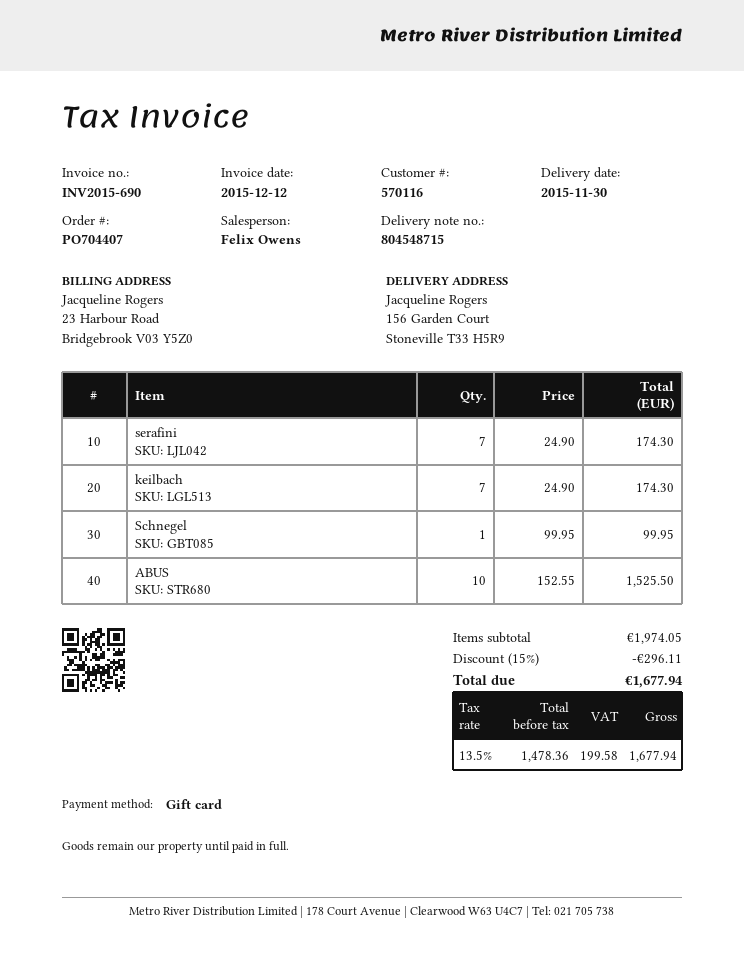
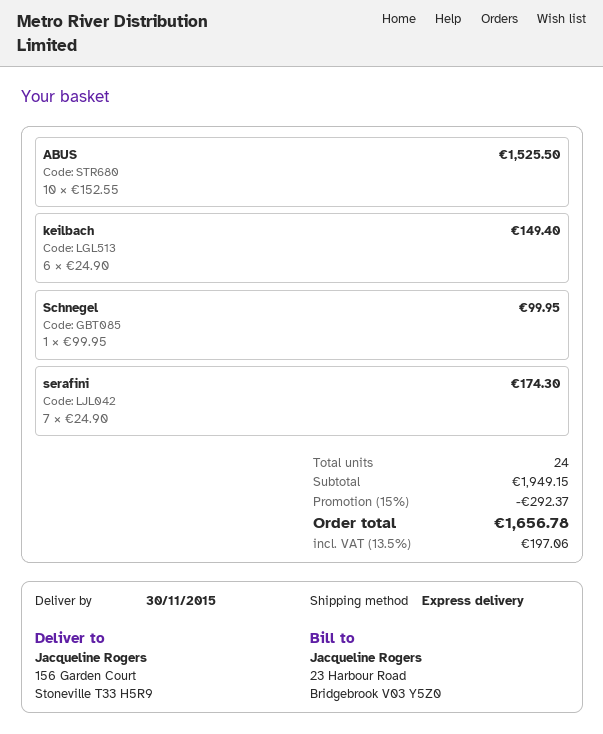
keilbach: 7 x 24.90 = 174.30 -> 6 x 24.90 = 149.40
subtotal: 1974.05 -> 1949.15
discount: 15% = 296.11 -> 15% = 292.37
tax: 13.5% = 199.58 -> 13.5% = 197.06
total: 1677.94 -> 1656.78

